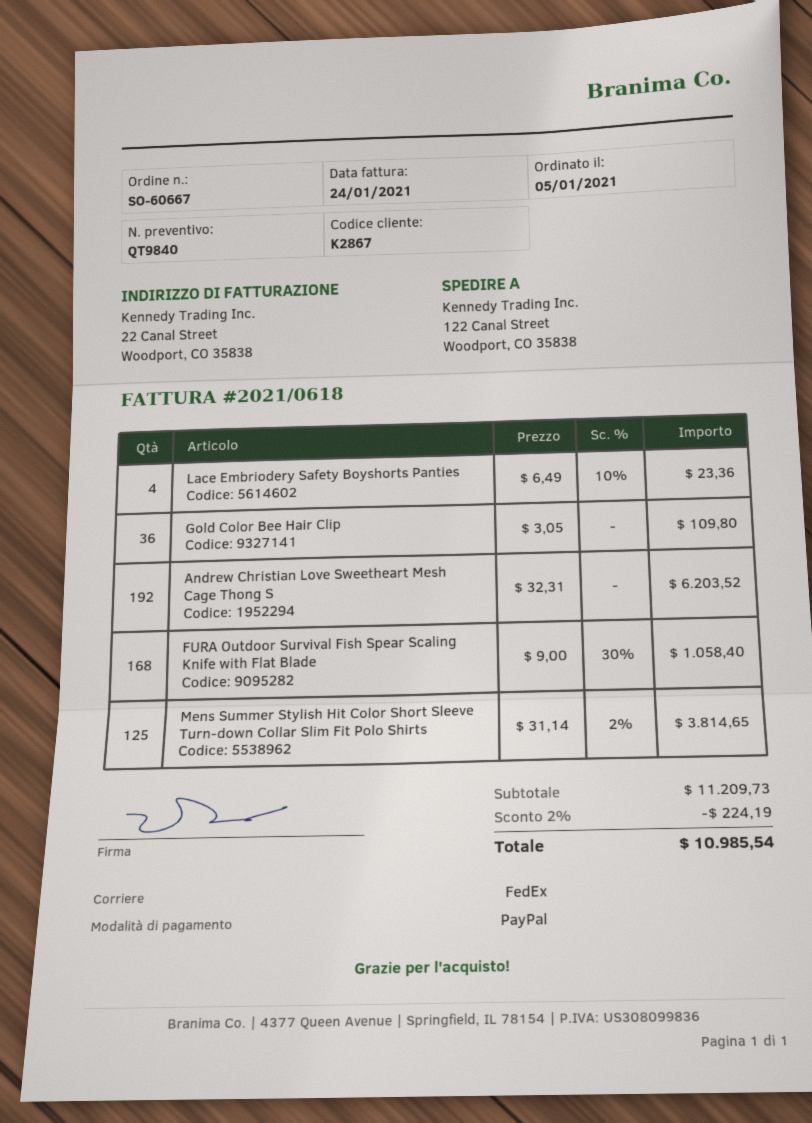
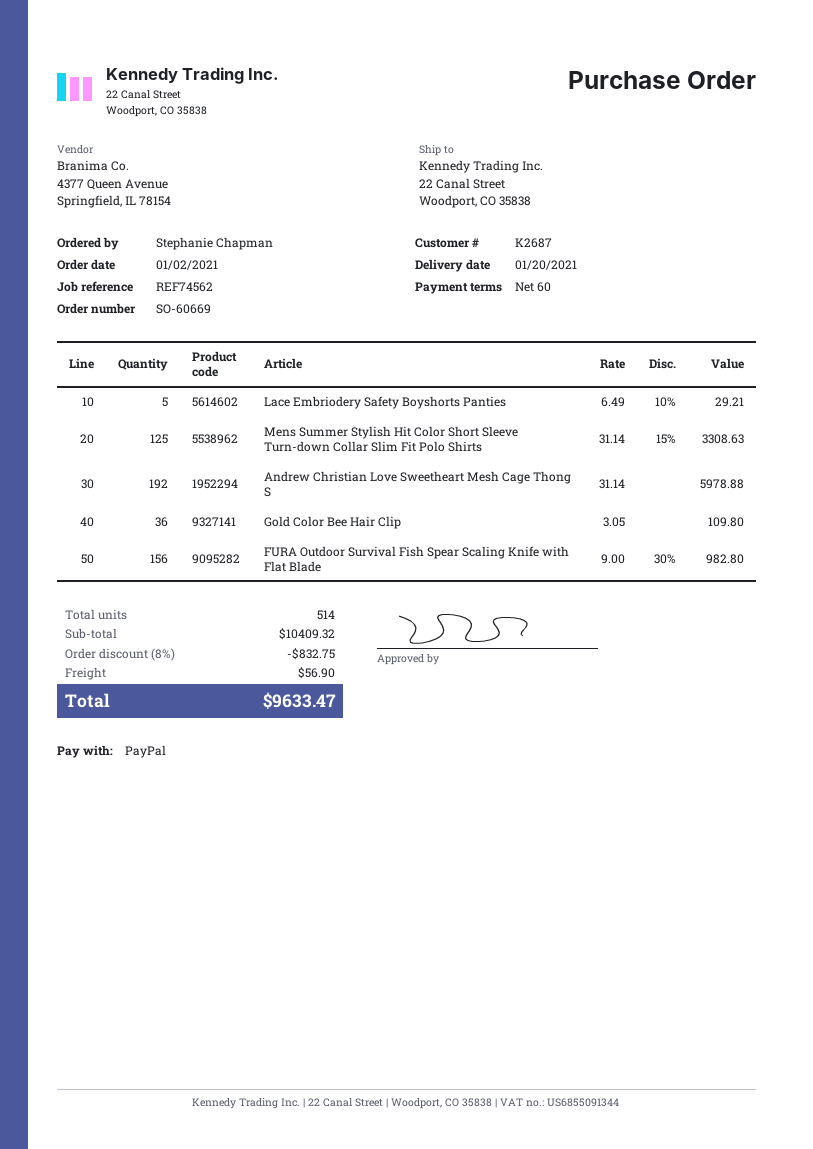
order number: SO-60667 -> SO-60669
order date: 2021-01-05 -> 2021-01-02
customer number: K2867 -> K2687
ship to: 122 Canal Street, Woodport, CO 35838 -> 22 Canal Street, Woodport, CO 35838
Lace Embriodery Safety Boyshorts Panties: 4 x 6.49 - 10% = 23.36 -> 5 x 6.49 - 10% = 29.21
Andrew Christian Love Sweetheart Mesh Cage Thong S: 192 x 32.31 = 6203.52 -> 192 x 31.14 = 5978.88
FURA Outdoor Survival Fish Spear Scaling Knife with Flat Blade: 168 x 9.00 - 30% = 1058.40 -> 156 x 9.00 - 30% = 982.80
Mens Summer Stylish Hit Color Short Sleeve Turn-down Collar Slim Fit Polo Shirts: 125 x 31.14 - 2% = 3814.65 -> 125 x 31.14 - 15% = 3308.63
subtotal: 11209.73 -> 10409.32
discount: 2% = 224.19 -> 8% = 832.75
shipping: none -> 56.90
total: 10985.54 -> 9633.47

